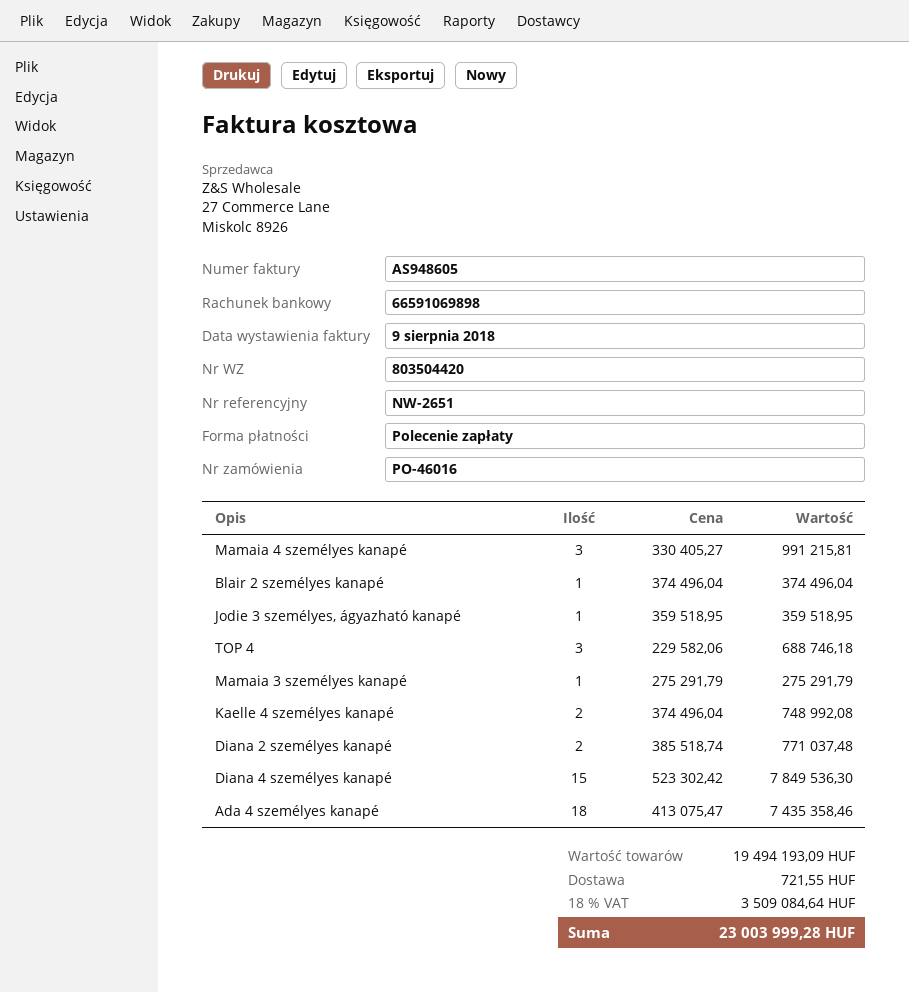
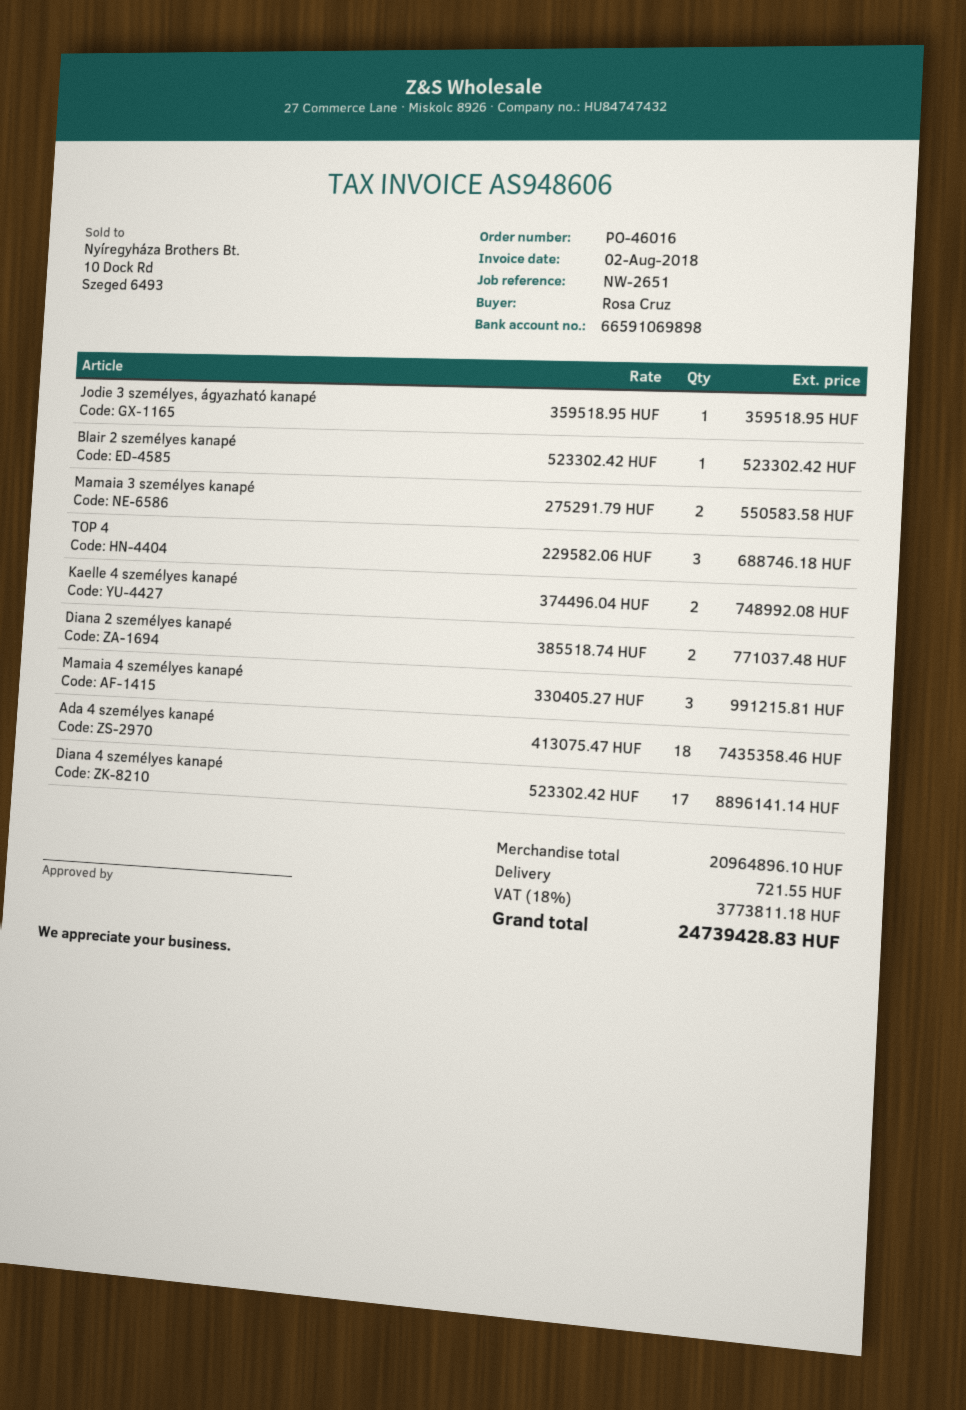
invoice number: AS948605 -> AS948606
invoice date: 2018-08-09 -> 2018-08-02
Blair 2 személyes kanapé: 1 x 374496.04 = 374496.04 -> 1 x 523302.42 = 523302.42
Mamaia 3 személyes kanapé: 1 x 275291.79 = 275291.79 -> 2 x 275291.79 = 550583.58
Diana 4 személyes kanapé: 15 x 523302.42 = 7849536.30 -> 17 x 523302.42 = 8896141.14
subtotal: 19494193.09 -> 20964896.10
tax: 18% = 3509084.64 -> 18% = 3773811.18
total: 23003999.28 -> 24739428.83

